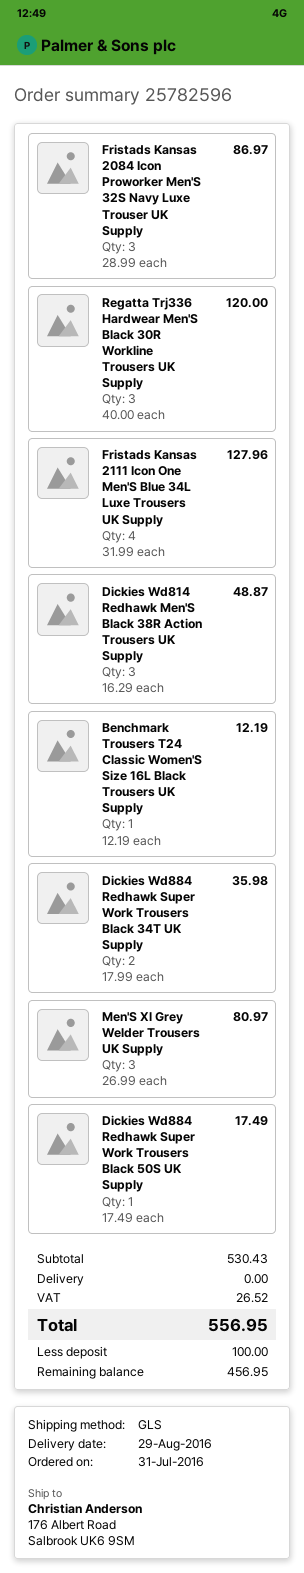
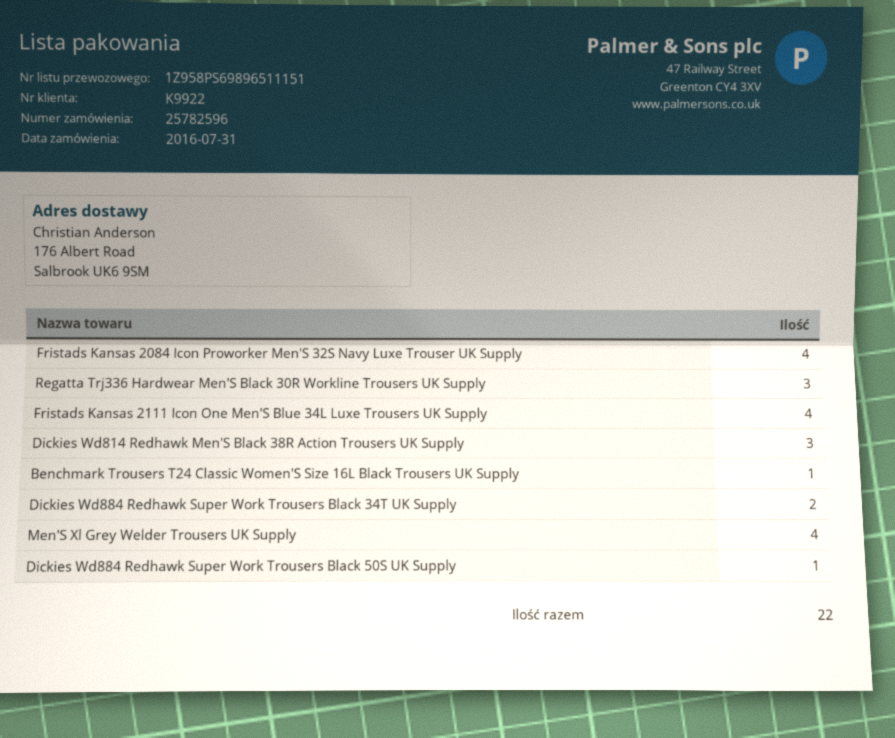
Fristads Kansas 2084 Icon Proworker Men'S 32S Navy Luxe Trouser UK Supply: 3 -> 4
Men'S Xl Grey Welder Trousers UK Supply: 3 -> 4

